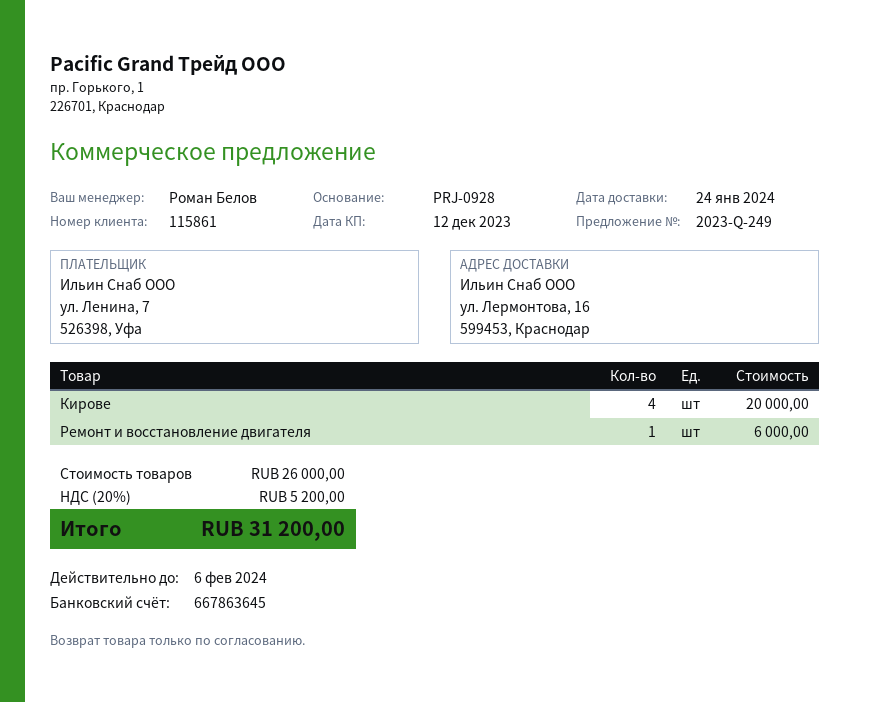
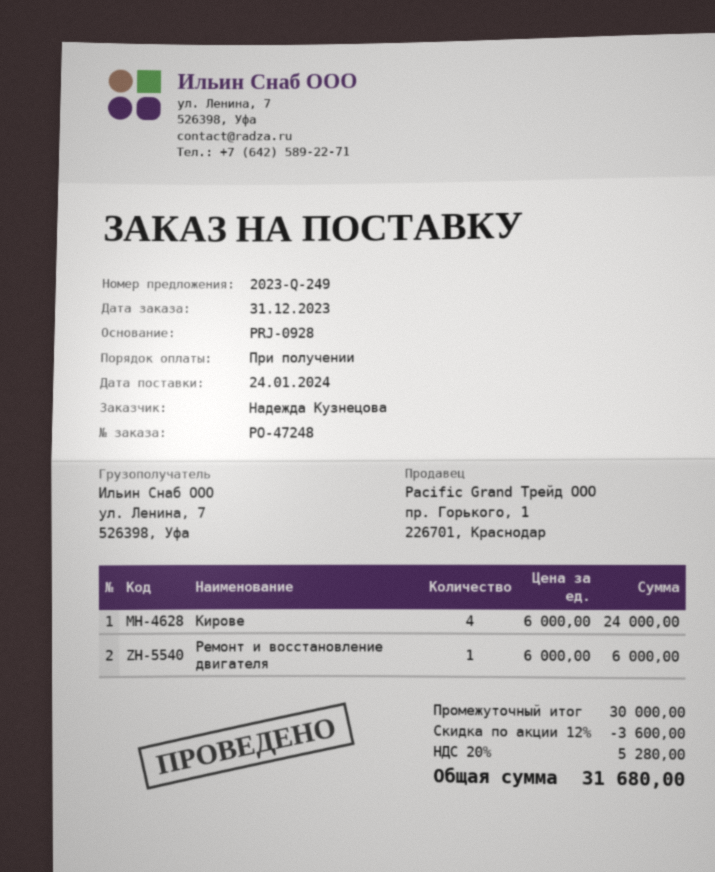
ship to: ул. Лермонтова, 16, 599453, Краснодар -> ул. Ленина, 7, 526398, Уфа
Кирове: 4 for 20000.00 -> 4 for 24000.00
subtotal: 26000.00 -> 30000.00
discount: none -> 12% = 3600.00
tax: 20% = 5200.00 -> 20% = 5280.00
total: 31200.00 -> 31680.00

